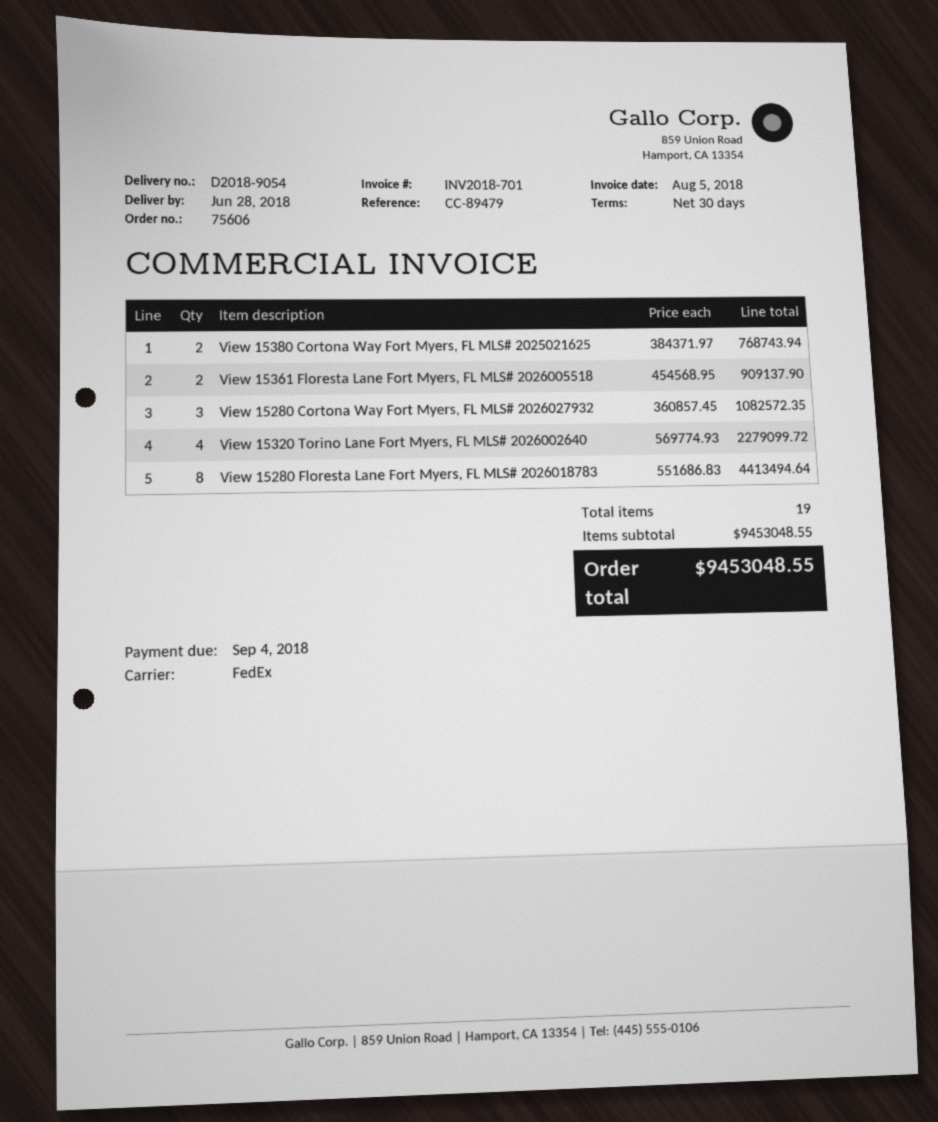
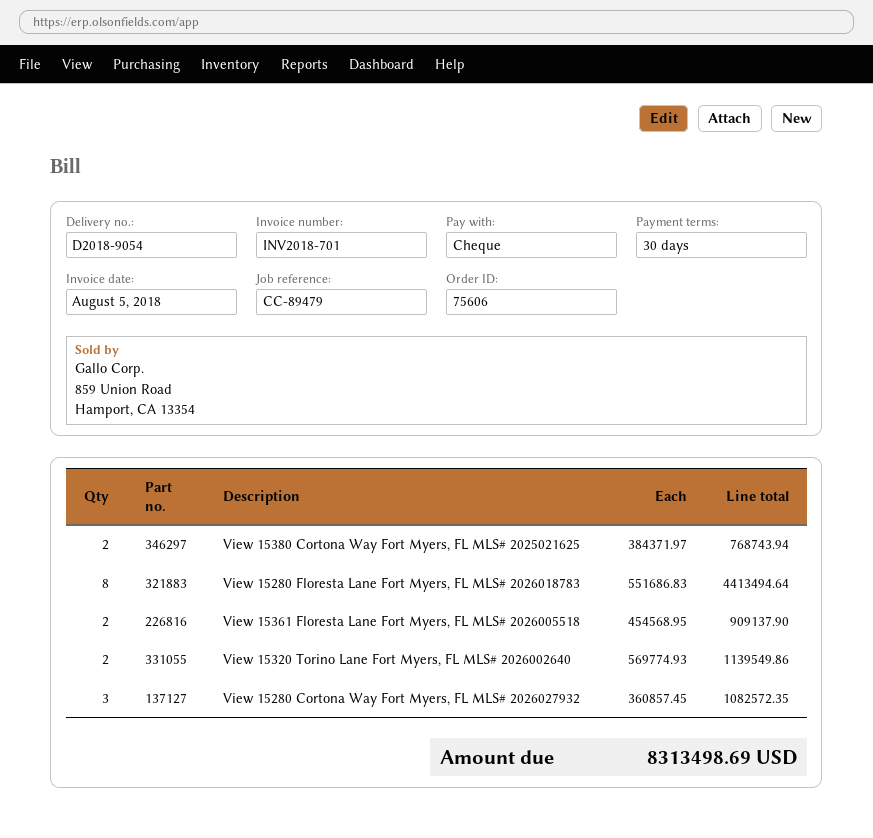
View 15320 Torino Lane Fort Myers, FL MLS# 2026002640: 4 x 569774.93 = 2279099.72 -> 2 x 569774.93 = 1139549.86
total: 9453048.55 -> 8313498.69

